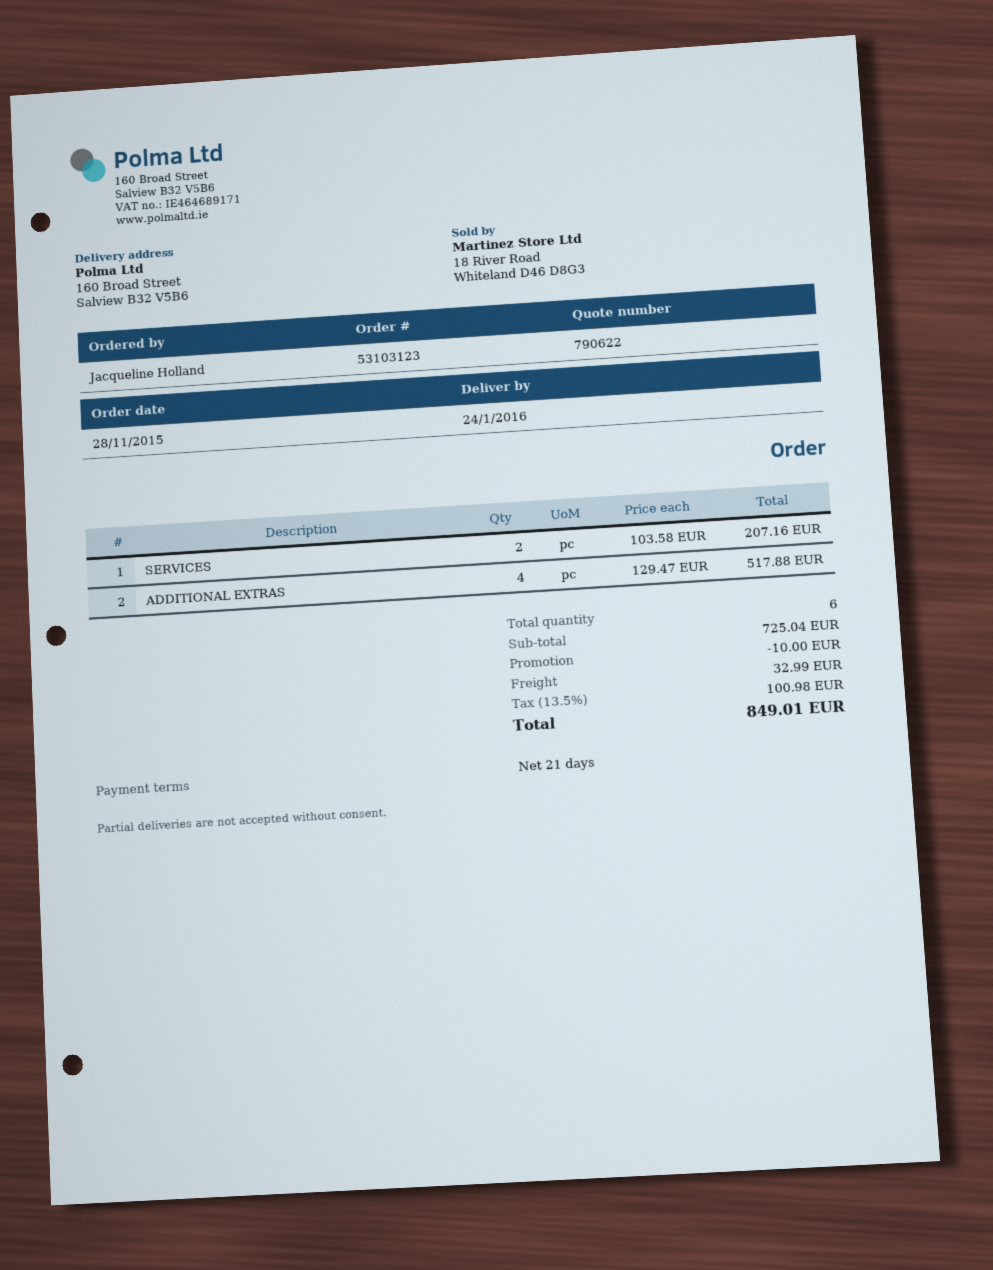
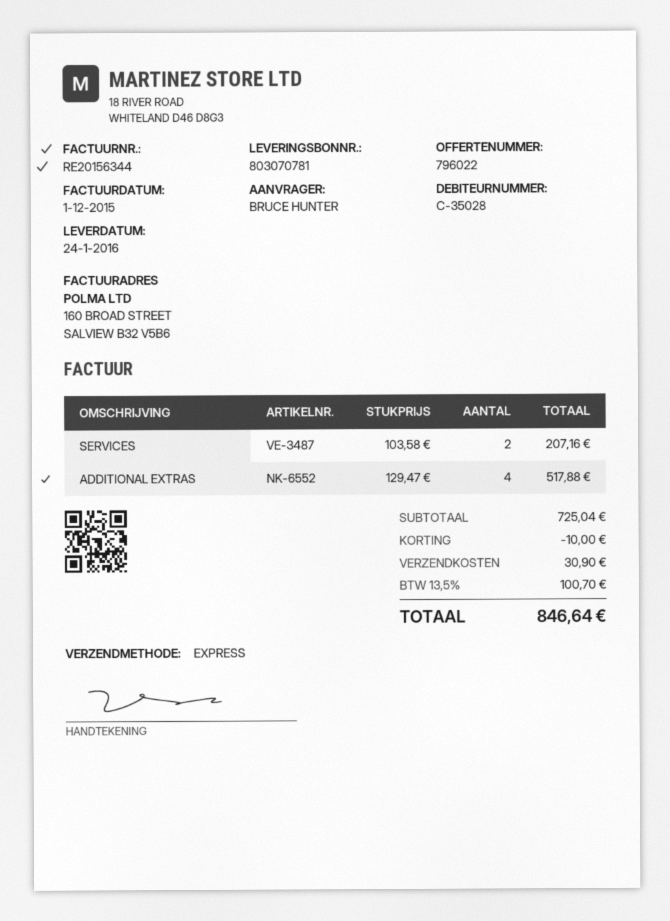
quote number: 790622 -> 796022
ordered by: Jacqueline Holland -> BRUCE HUNTER
shipping: 32.99 -> 30.90
tax: 13.5% = 100.98 -> 13.5% = 100.70
total: 849.01 -> 846.64

